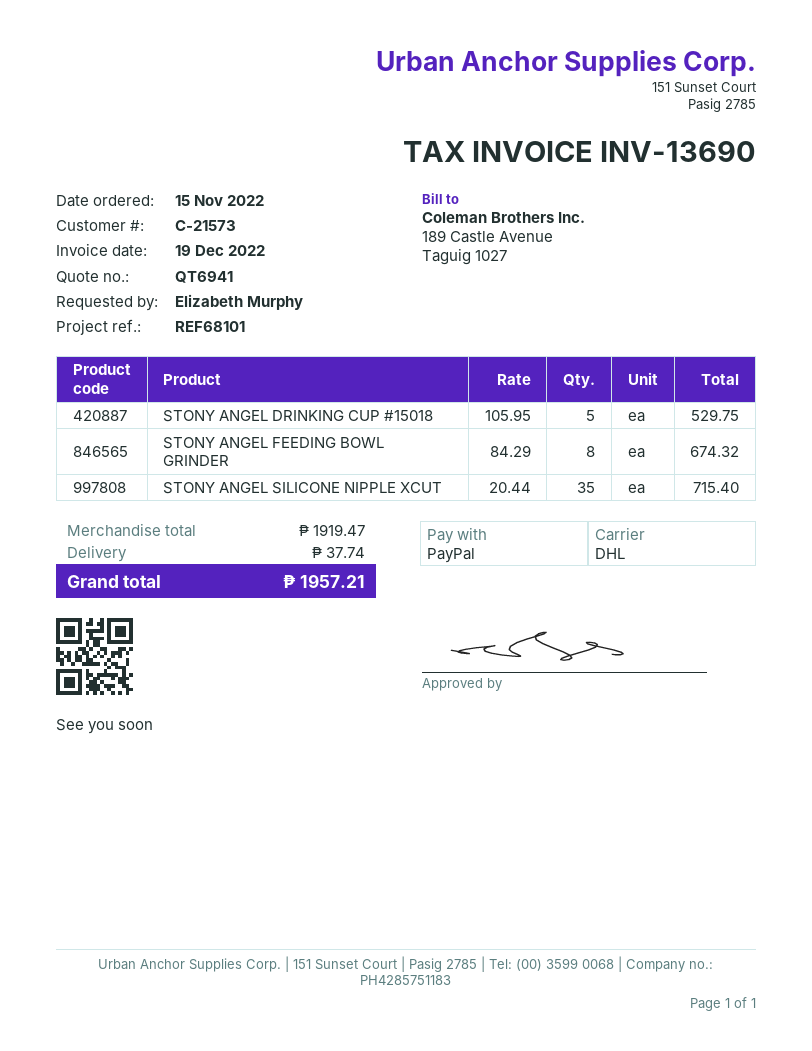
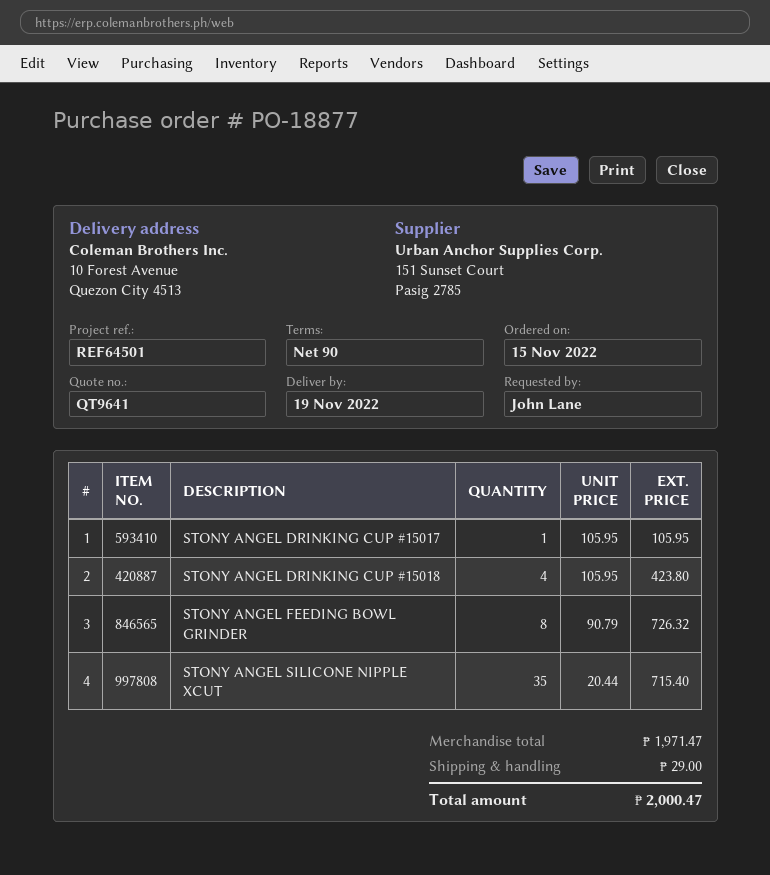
quote number: QT6941 -> QT9641
reference: REF68101 -> REF64501
ordered by: Elizabeth Murphy -> John Lane
STONY ANGEL DRINKING CUP #15018: 5 x 105.95 = 529.75 -> 4 x 105.95 = 423.80
STONY ANGEL FEEDING BOWL GRINDER: 8 x 84.29 = 674.32 -> 8 x 90.79 = 726.32
STONY ANGEL DRINKING CUP #15017: none -> 1 x 105.95 = 105.95
subtotal: 1919.47 -> 1971.47
shipping: 37.74 -> 29.00
total: 1957.21 -> 2000.47

